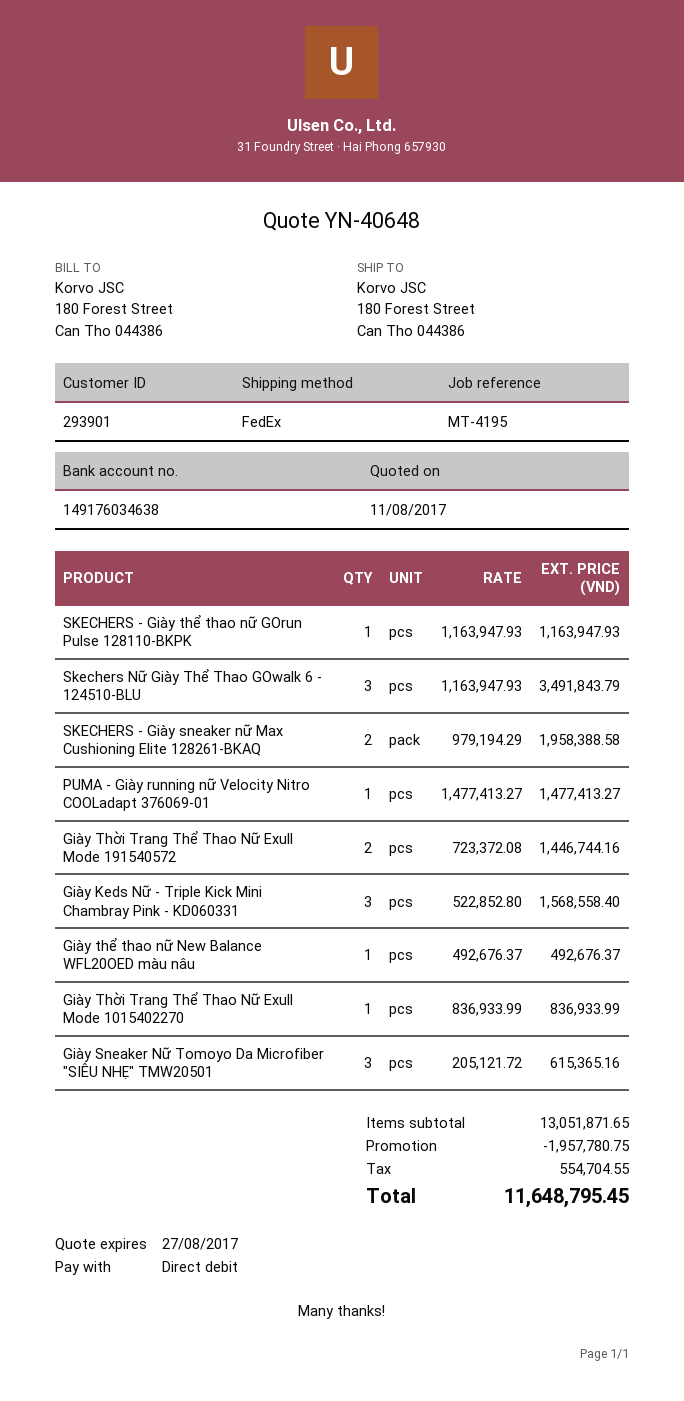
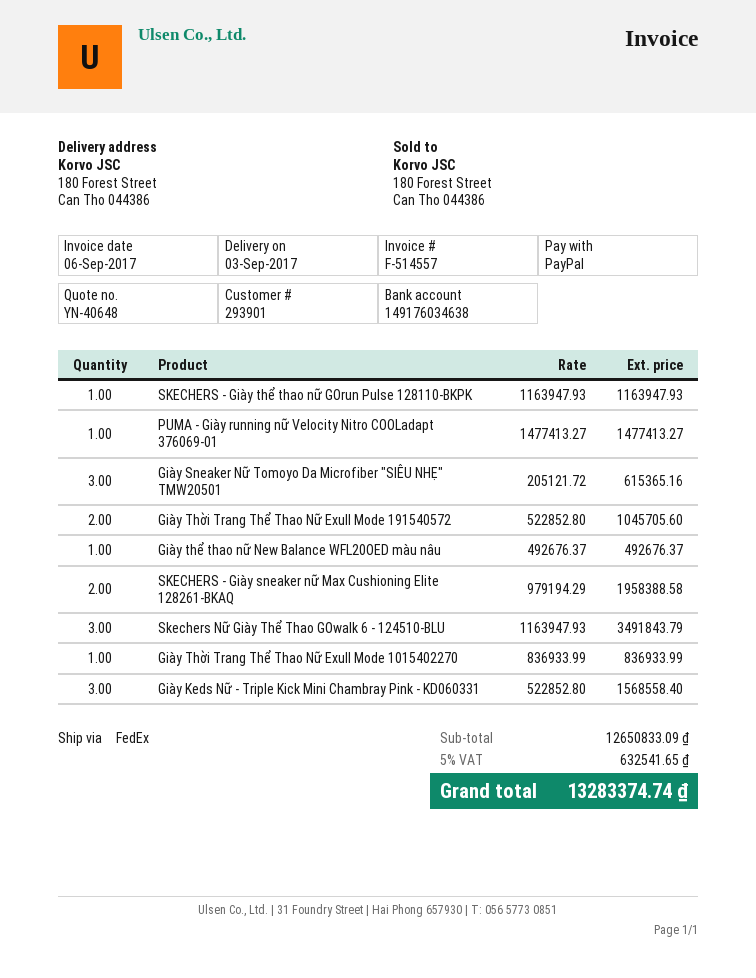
payment method: direct debit -> PayPal
Giày Thời Trang Thể Thao Nữ Exull Mode 191540572: 2 x 723372.08 = 1446744.16 -> 2 x 522852.80 = 1045705.60
subtotal: 13051871.65 -> 12650833.09
discount: 1957780.75 -> none
tax: 554704.55 -> 632541.65
total: 11648795.45 -> 13283374.74

